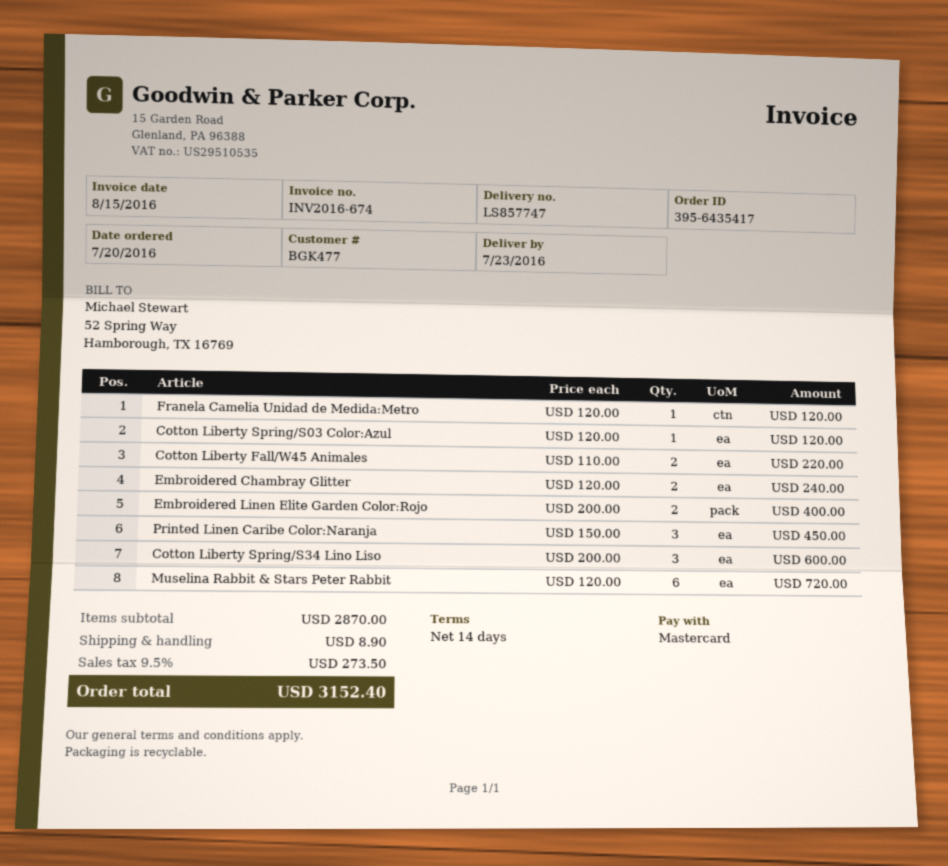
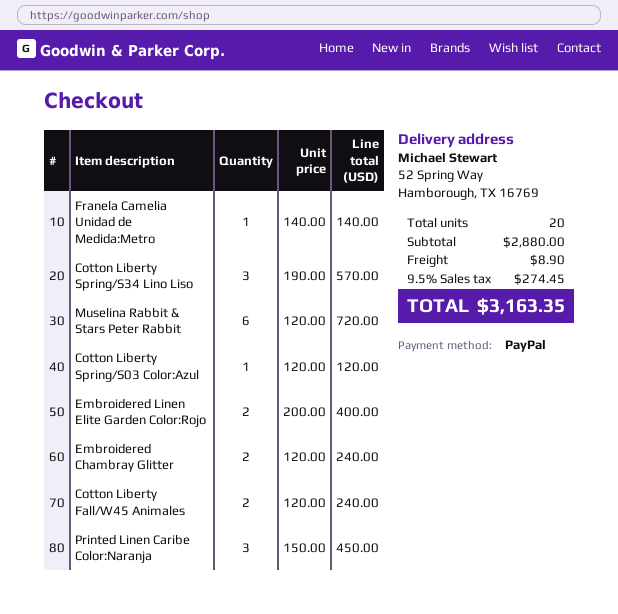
payment method: Mastercard -> PayPal
Franela Camelia Unidad de Medida:Metro: 1 x 120.00 = 120.00 -> 1 x 140.00 = 140.00
Cotton Liberty Fall/W45 Animales: 2 x 110.00 = 220.00 -> 2 x 120.00 = 240.00
Cotton Liberty Spring/S34 Lino Liso: 3 x 200.00 = 600.00 -> 3 x 190.00 = 570.00
subtotal: 2870.00 -> 2880.00
tax: 9.5% = 273.50 -> 9.5% = 274.45
total: 3152.40 -> 3163.35

